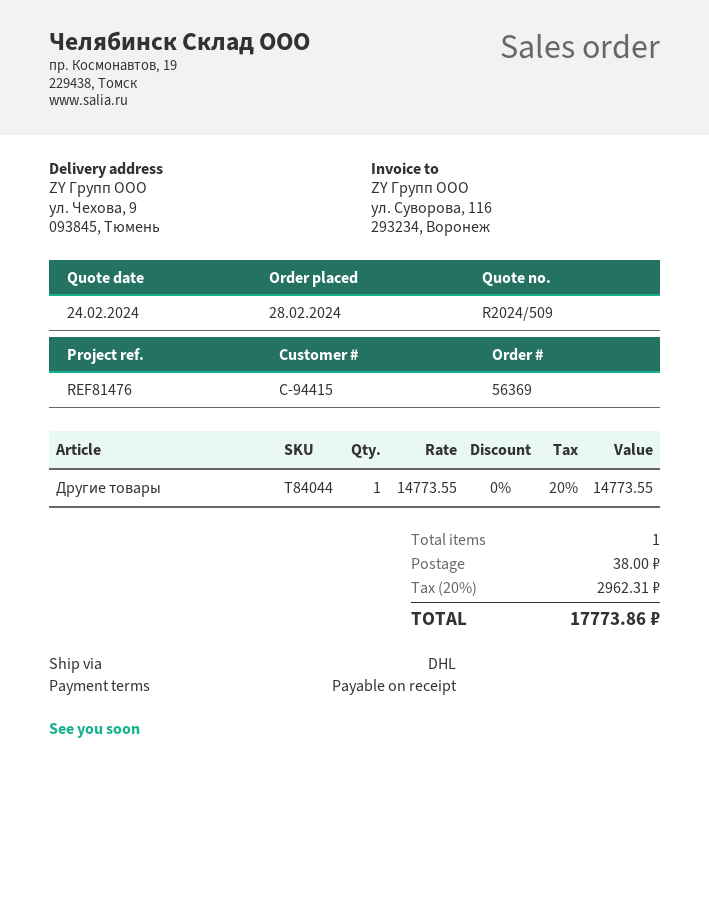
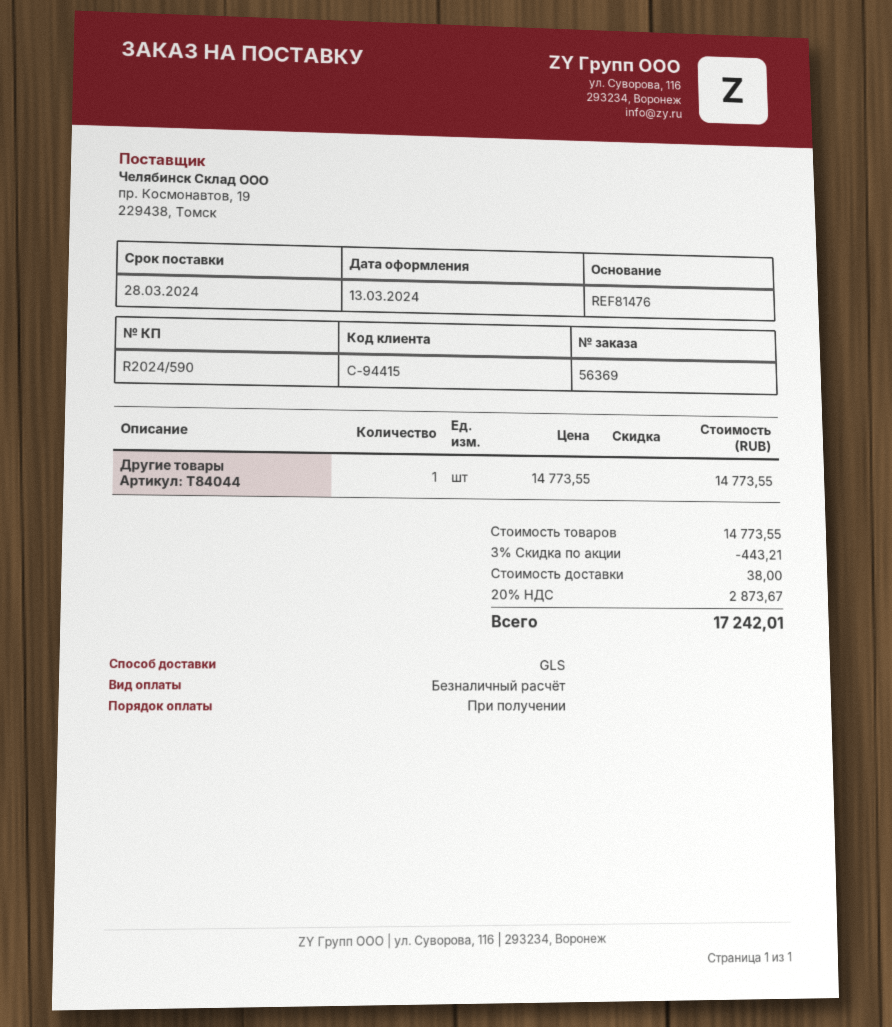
quote number: R2024/509 -> R2024/590
order date: 2024-02-28 -> 2024-03-13
shipping method: DHL -> GLS
discount: none -> 3% = 443.21
tax: 20% = 2962.31 -> 20% = 2873.67
total: 17773.86 -> 17242.01

